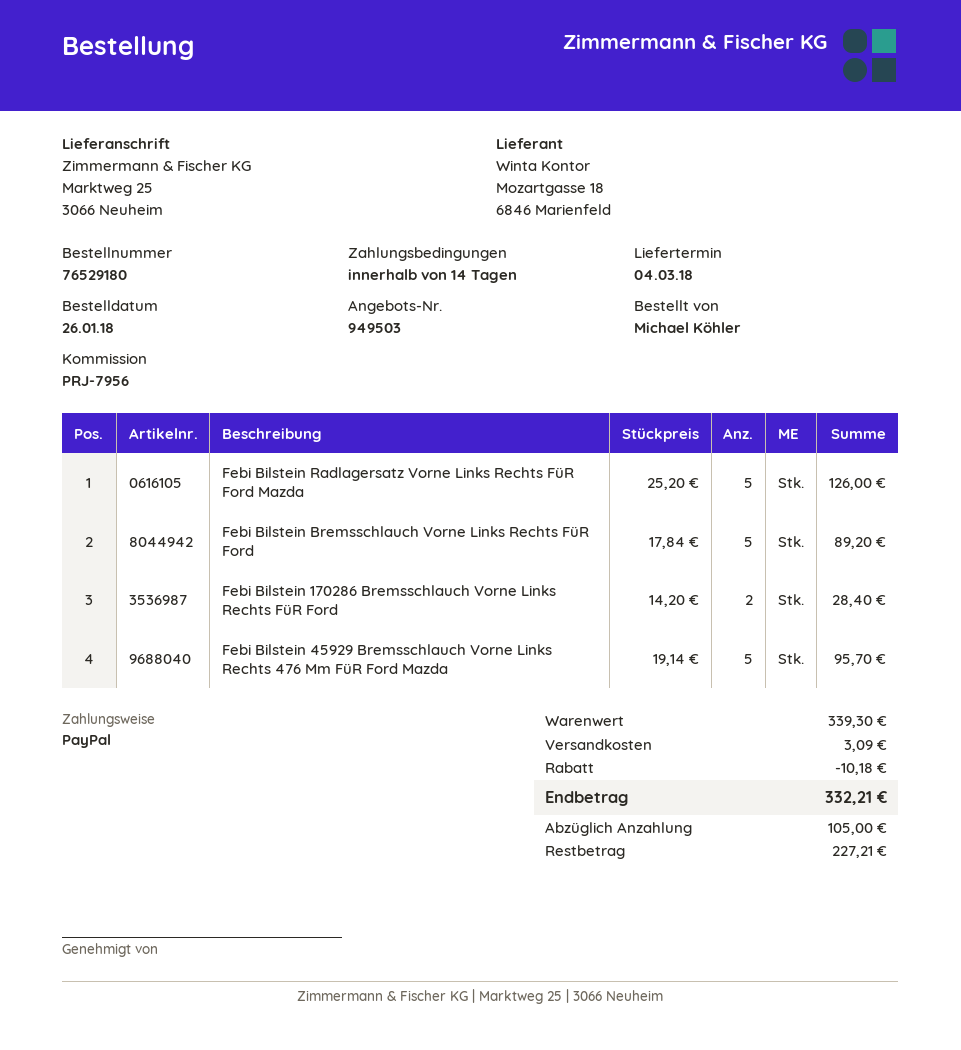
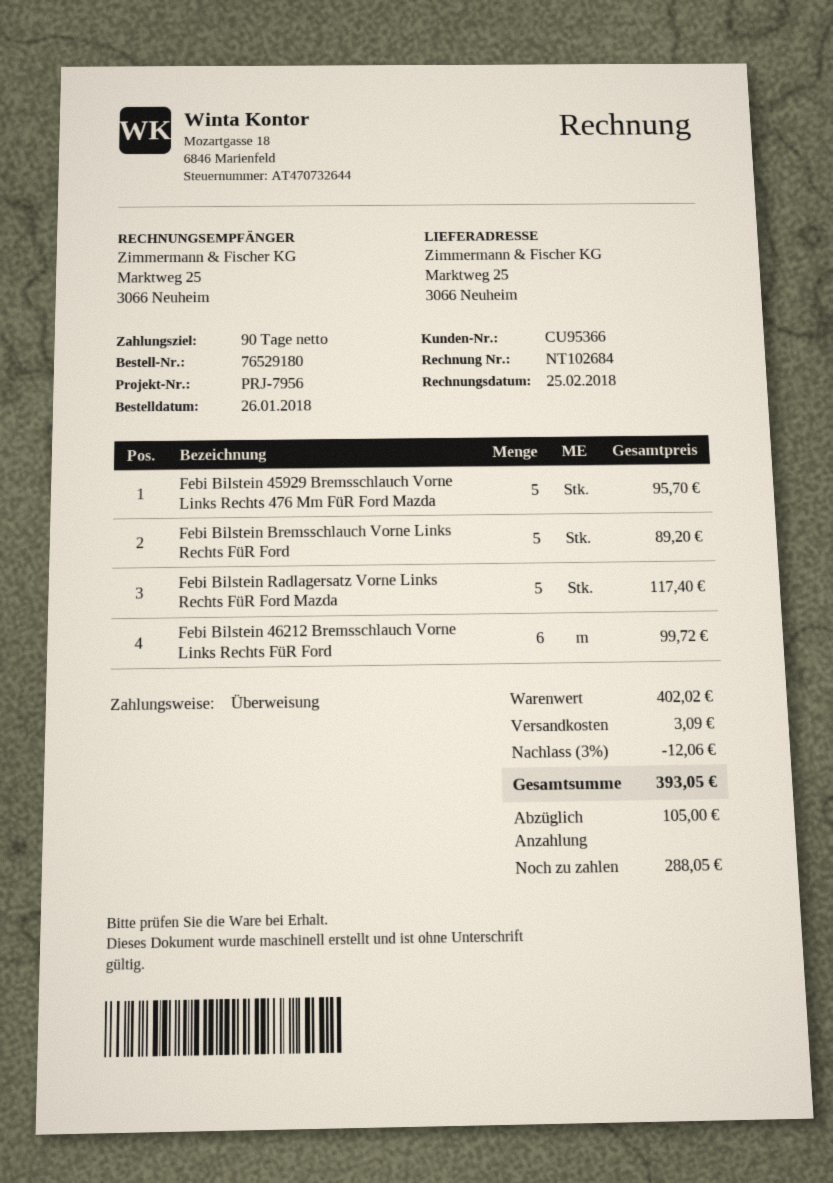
payment terms: 14 days -> 90 days
payment method: PayPal -> bank transfer
Febi Bilstein Radlagersatz Vorne Links Rechts FüR Ford Mazda: 5 for 126.00 -> 5 for 117.40
Febi Bilstein 170286 Bremsschlauch Vorne Links Rechts FüR Ford: 2 for 28.40 -> none
Febi Bilstein 46212 Bremsschlauch Vorne Links Rechts FüR Ford: none -> 6 for 99.72
subtotal: 339.30 -> 402.02
discount: 10.18 -> 12.06
total: 332.21 -> 393.05
balance: 227.21 -> 288.05

